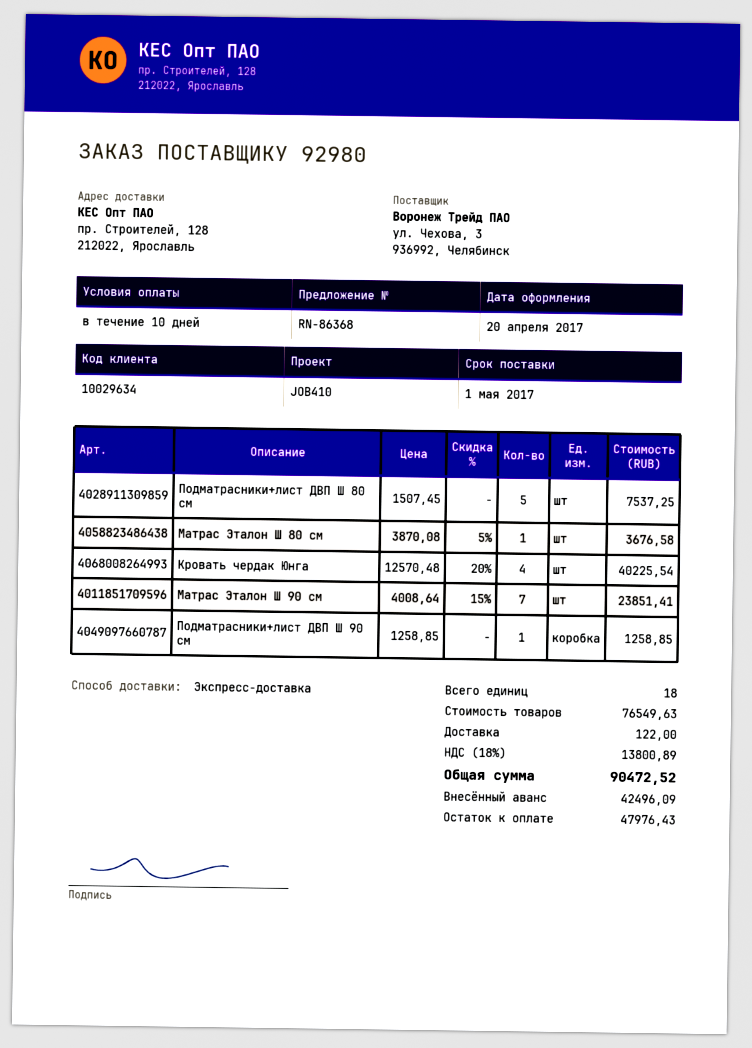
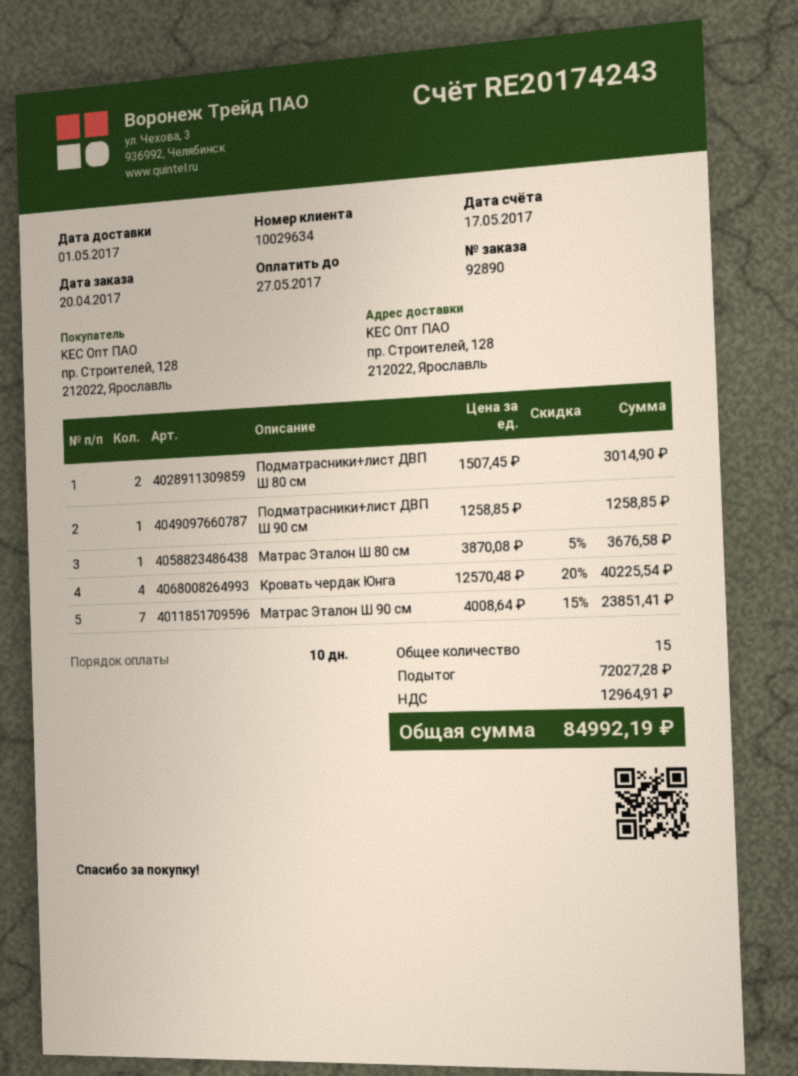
order number: 92980 -> 92890
Подматрасники+лист ДВП Ш 80 см: 5 x 1507.45 = 7537.25 -> 2 x 1507.45 = 3014.90
total quantity: 18 -> 15
subtotal: 76549.63 -> 72027.28
shipping: 122.00 -> none
tax: 13800.89 -> 12964.91
total: 90472.52 -> 84992.19

